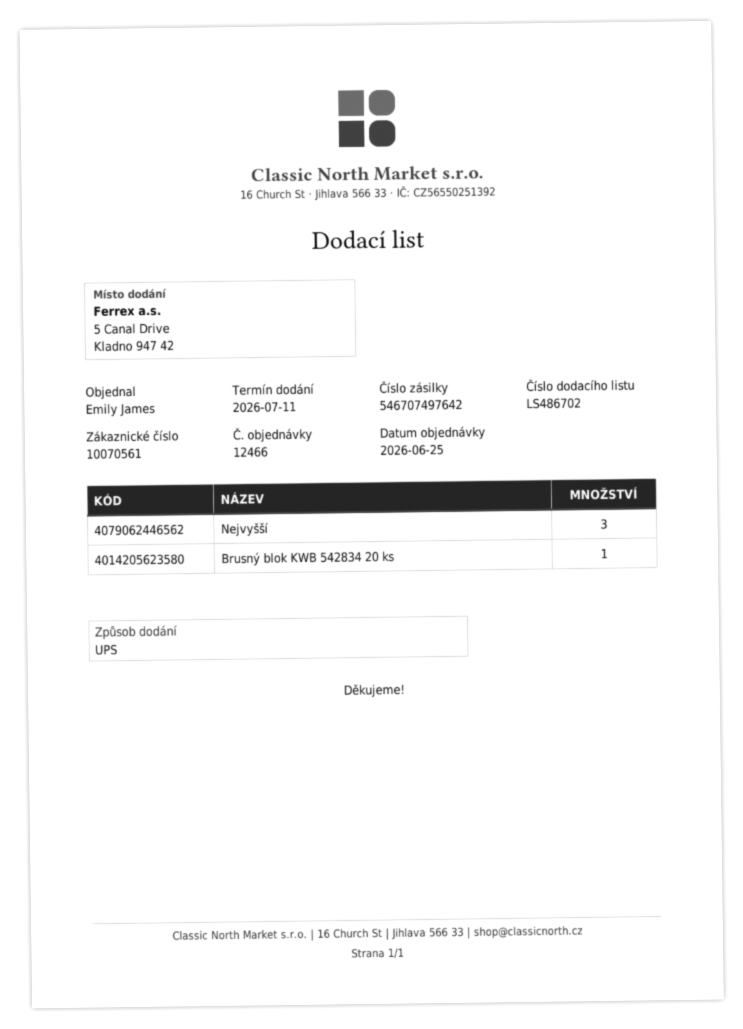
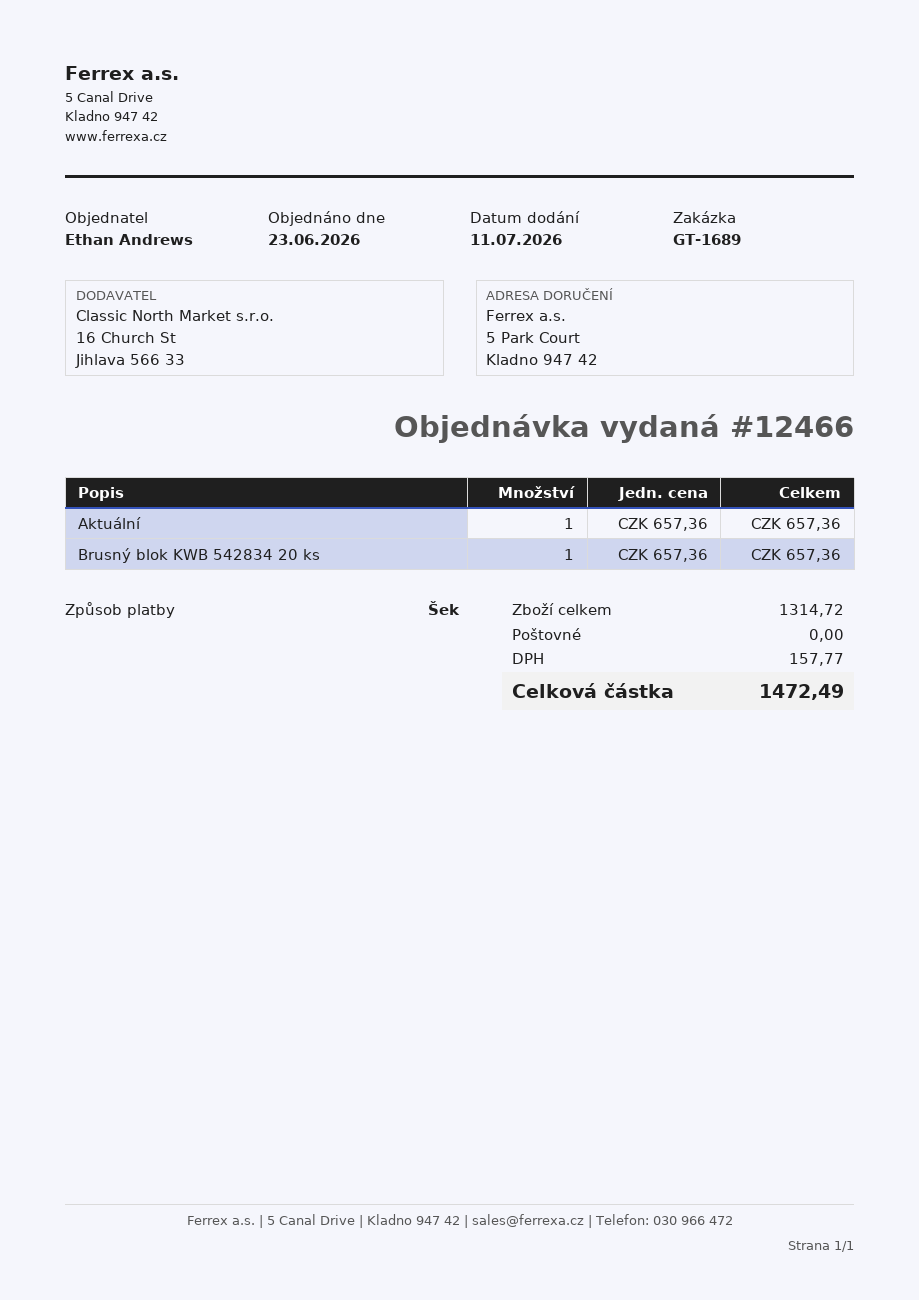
order date: 2026-06-25 -> 2026-06-23
ordered by: Emily James -> Ethan Andrews
ship to: 5 Canal Drive, Kladno 947 42 -> 5 Park Court, Kladno 947 42
Nejvyšší: 3 -> none
Aktuální: none -> 1

